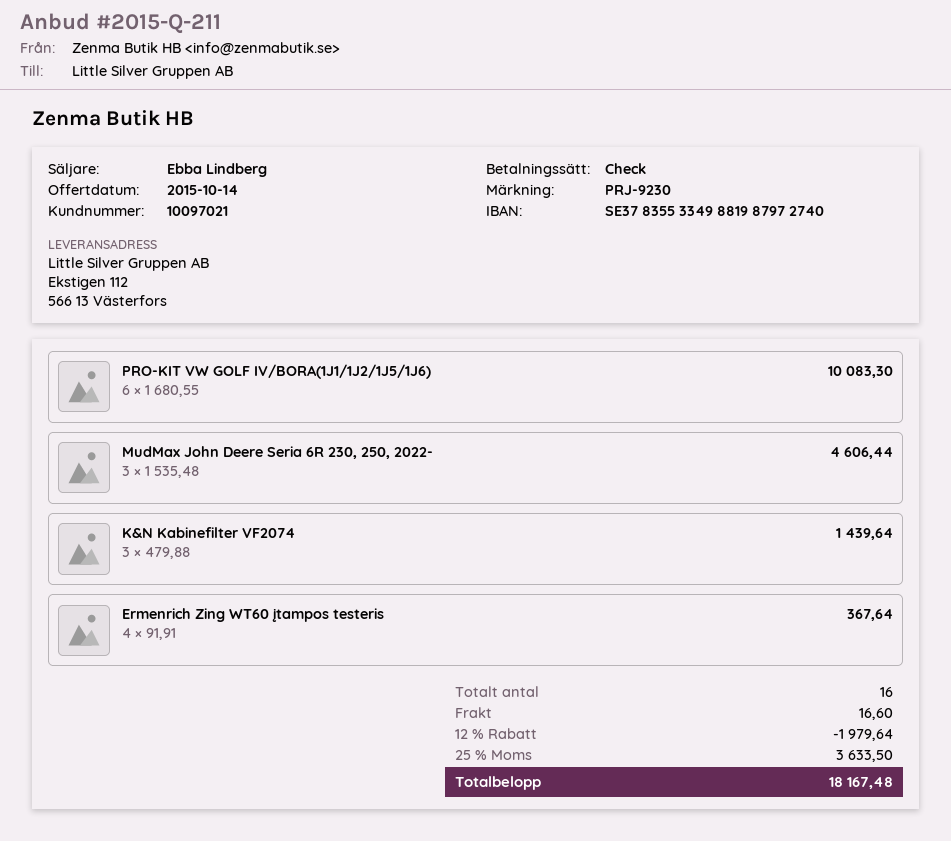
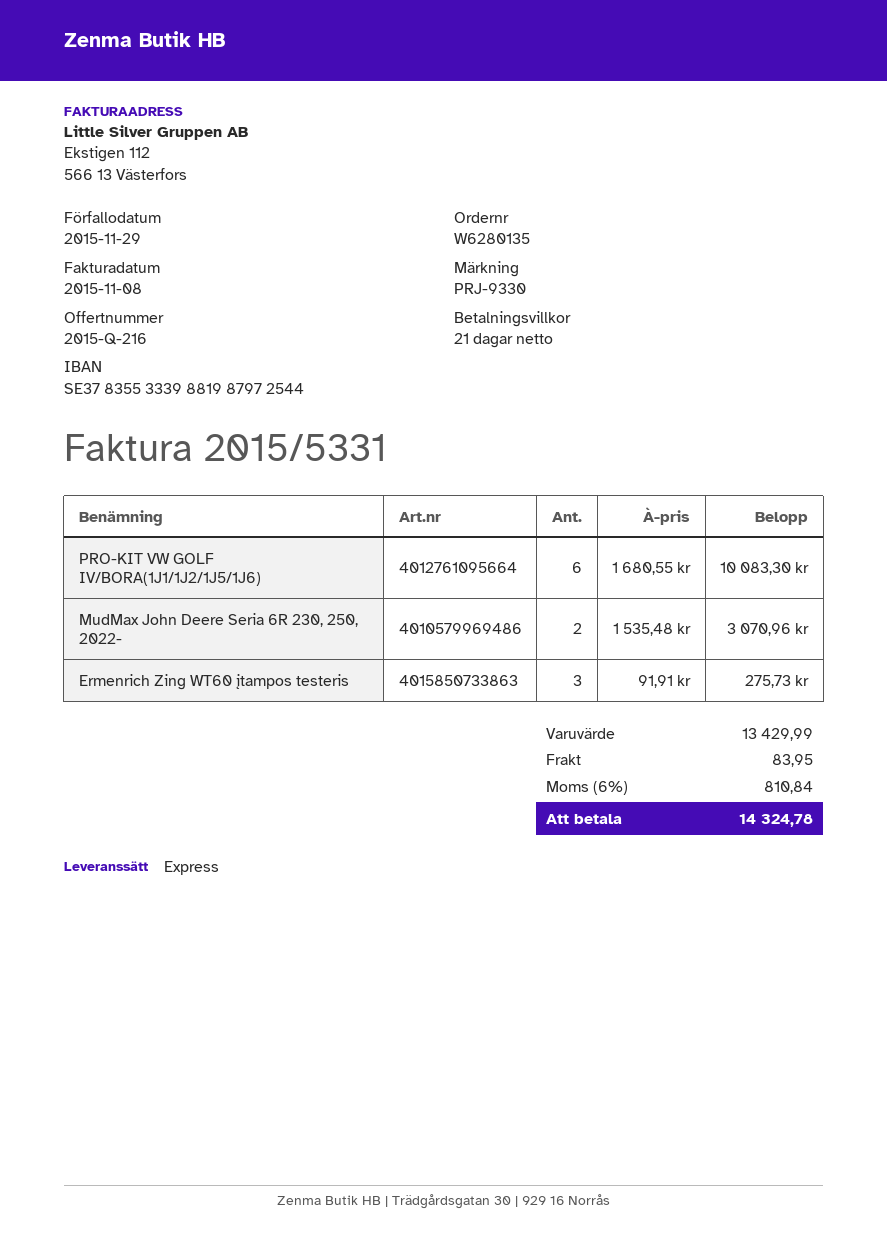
quote number: 2015-Q-211 -> 2015-Q-216
reference: PRJ-9230 -> PRJ-9330
bank account: SE3783553349881987972740 -> SE3783553339881987972544
MudMax John Deere Seria 6R 230, 250, 2022-: 3 x 1535.48 = 4606.44 -> 2 x 1535.48 = 3070.96
K&N Kabinefilter VF2074: 3 x 479.88 = 1439.64 -> none
Ermenrich Zing WT60 įtampos testeris: 4 x 91.91 = 367.64 -> 3 x 91.91 = 275.73
discount: 12% = 1979.64 -> none
shipping: 16.60 -> 83.95
tax: 25% = 3633.50 -> 6% = 810.84
total: 18167.48 -> 14324.78

